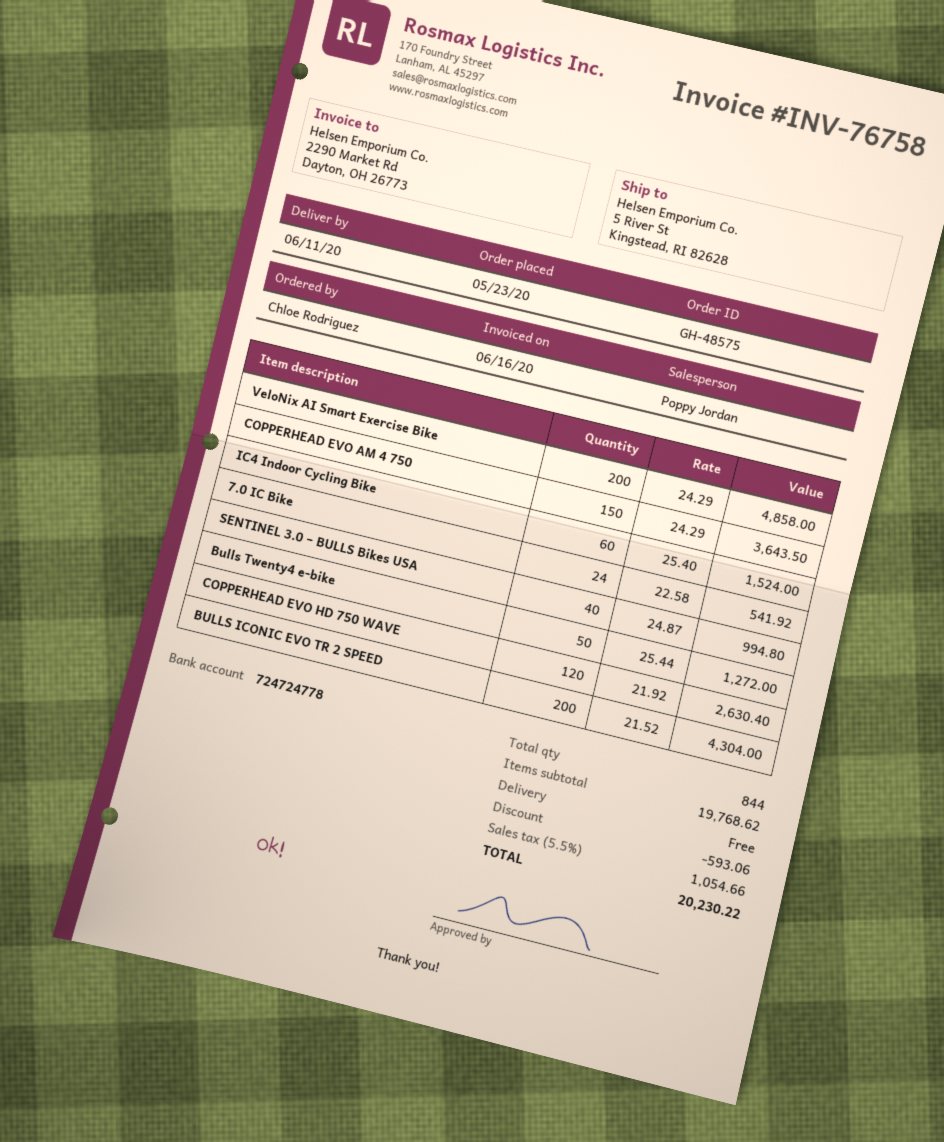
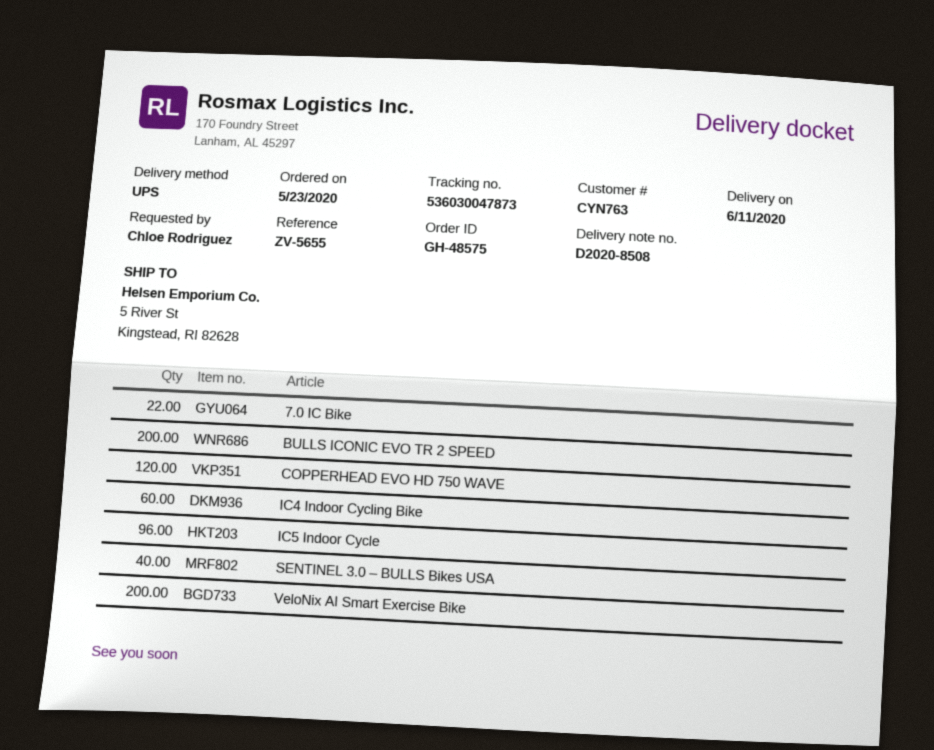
COPPERHEAD EVO AM 4 750: 150 -> none
7.0 IC Bike: 24 -> 22
Bulls Twenty4 e-bike: 50 -> none
IC5 Indoor Cycle: none -> 96

